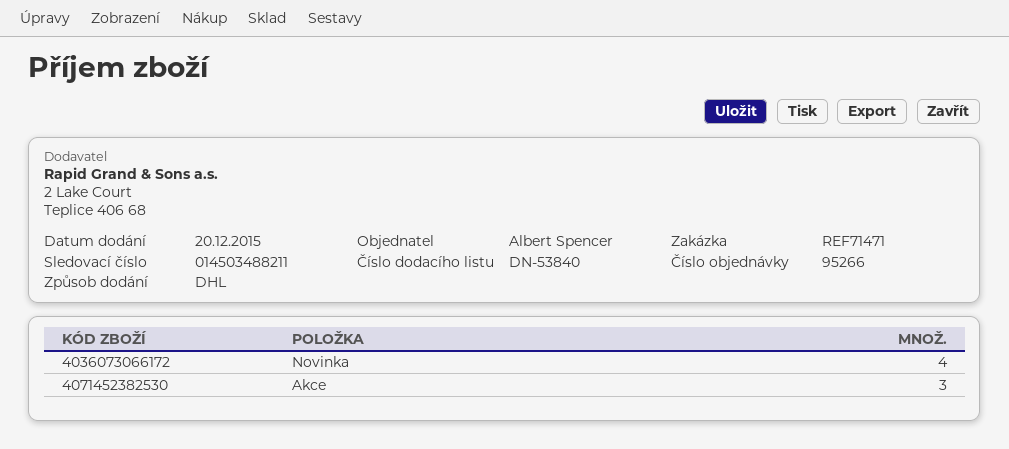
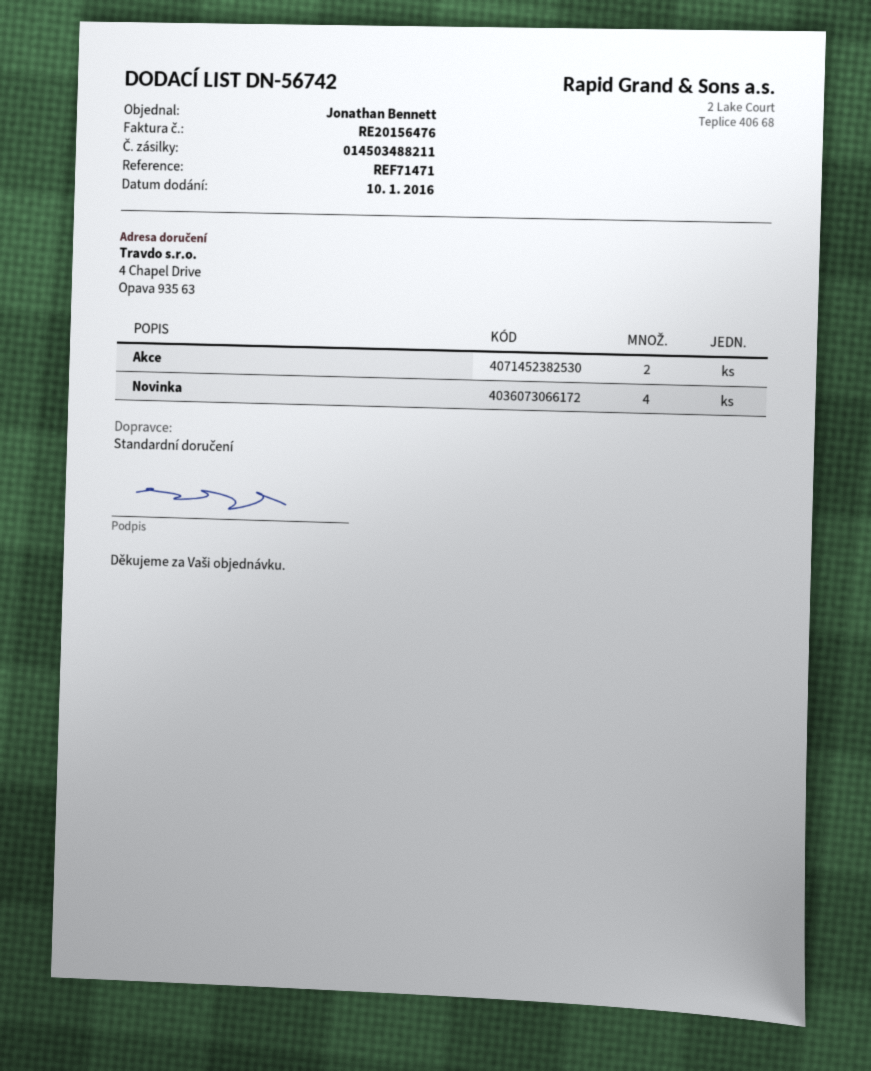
delivery note number: DN-53840 -> DN-56742
delivery date: 2015-12-20 -> 2016-01-10
ordered by: Albert Spencer -> Jonathan Bennett
shipping method: DHL -> standard
Akce: 3 -> 2

